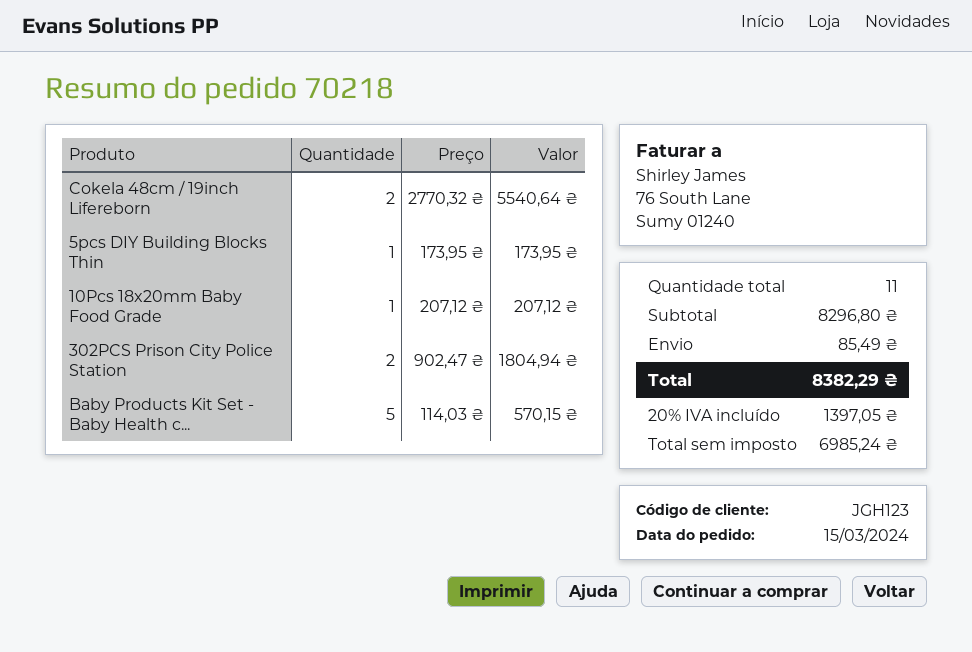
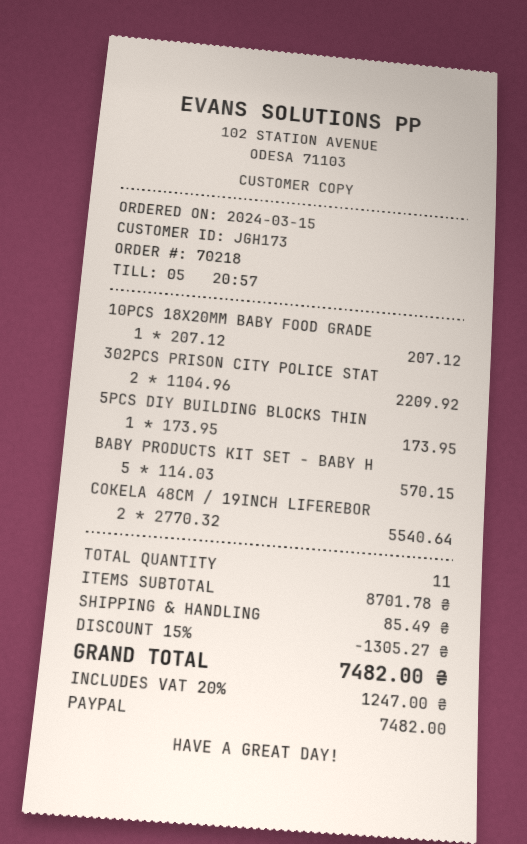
customer number: JGH123 -> JGH173
302PCS Prison City Police Station: 2 x 902.47 = 1804.94 -> 2 x 1104.96 = 2209.92
subtotal: 8296.80 -> 8701.78
discount: none -> 15% = 1305.27
tax: 20% = 1397.05 -> 20% = 1247.00
total: 8382.29 -> 7482.00

